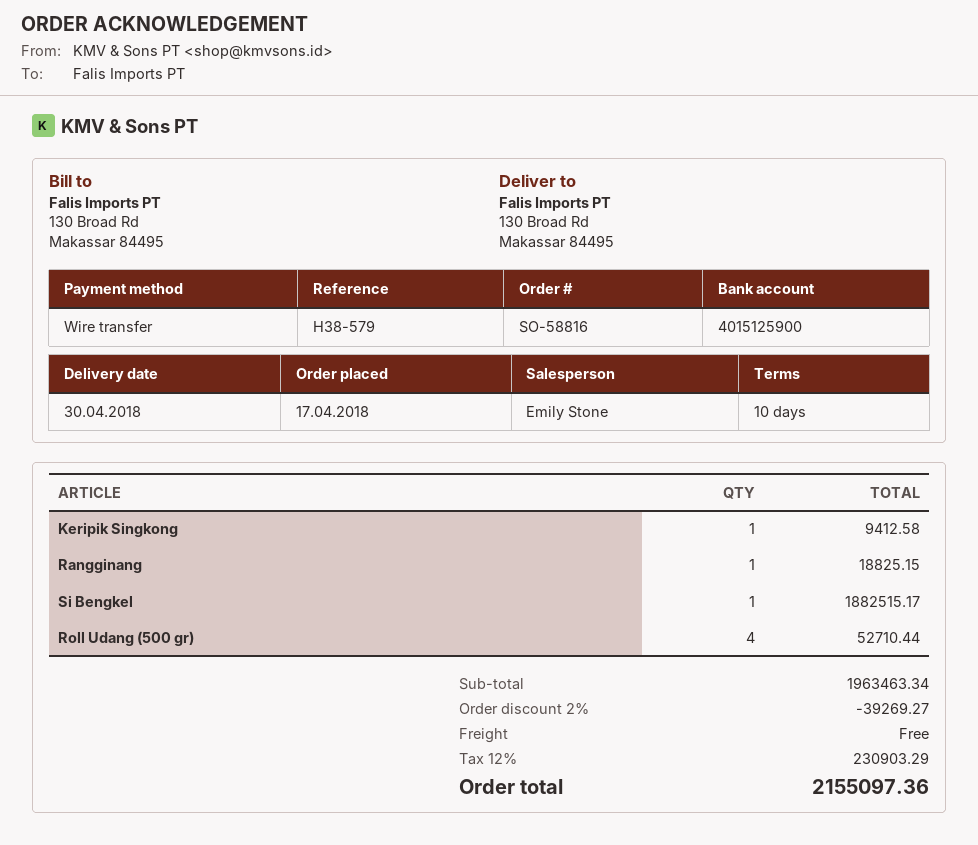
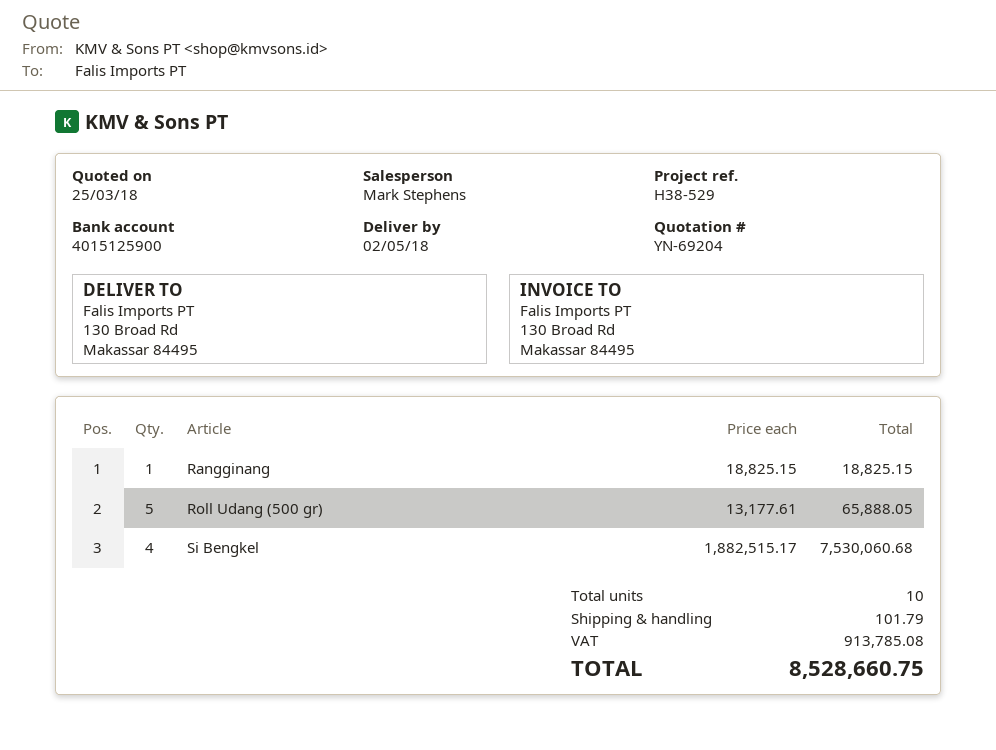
delivery date: 2018-04-30 -> 2018-05-02
reference: H38-579 -> H38-529
sales rep: Emily Stone -> Mark Stephens
Keripik Singkong: 1 for 9412.58 -> none
Si Bengkel: 1 for 1882515.17 -> 4 for 7530060.68
Roll Udang (500 gr): 4 for 52710.44 -> 5 for 65888.05
discount: 2% = 39269.27 -> none
shipping: 0.00 -> 101.79
tax: 230903.29 -> 913785.08
total: 2155097.36 -> 8528660.75

